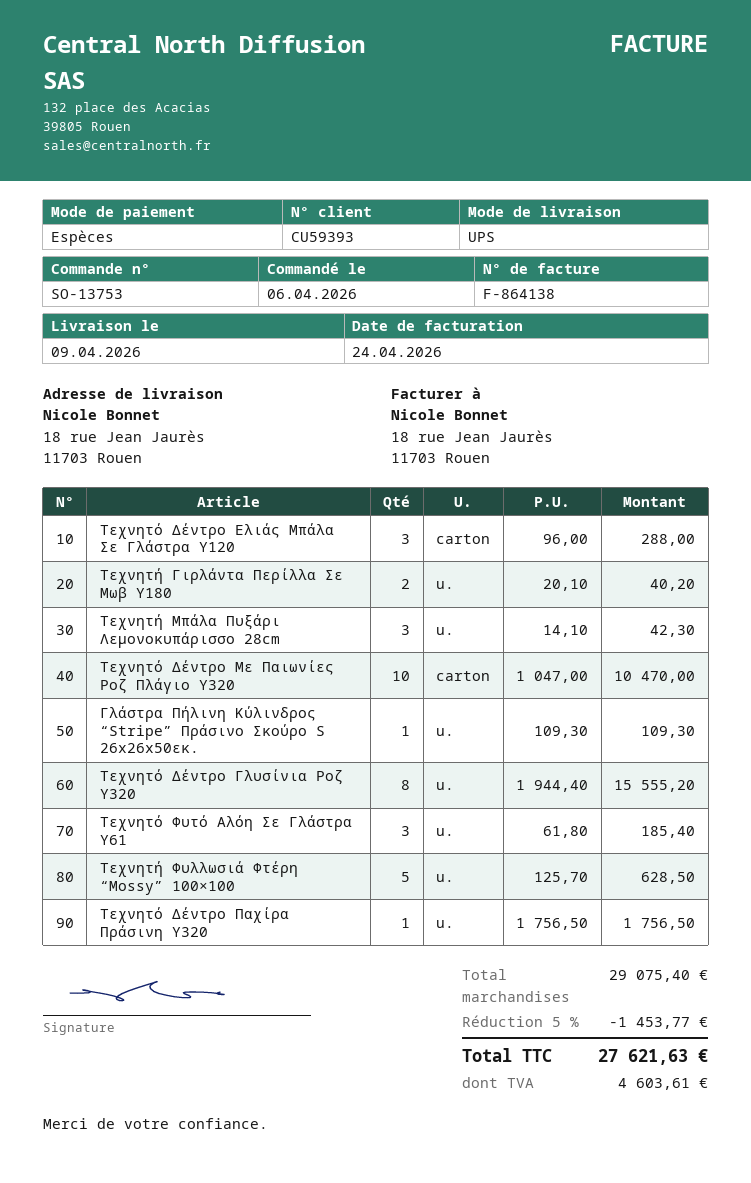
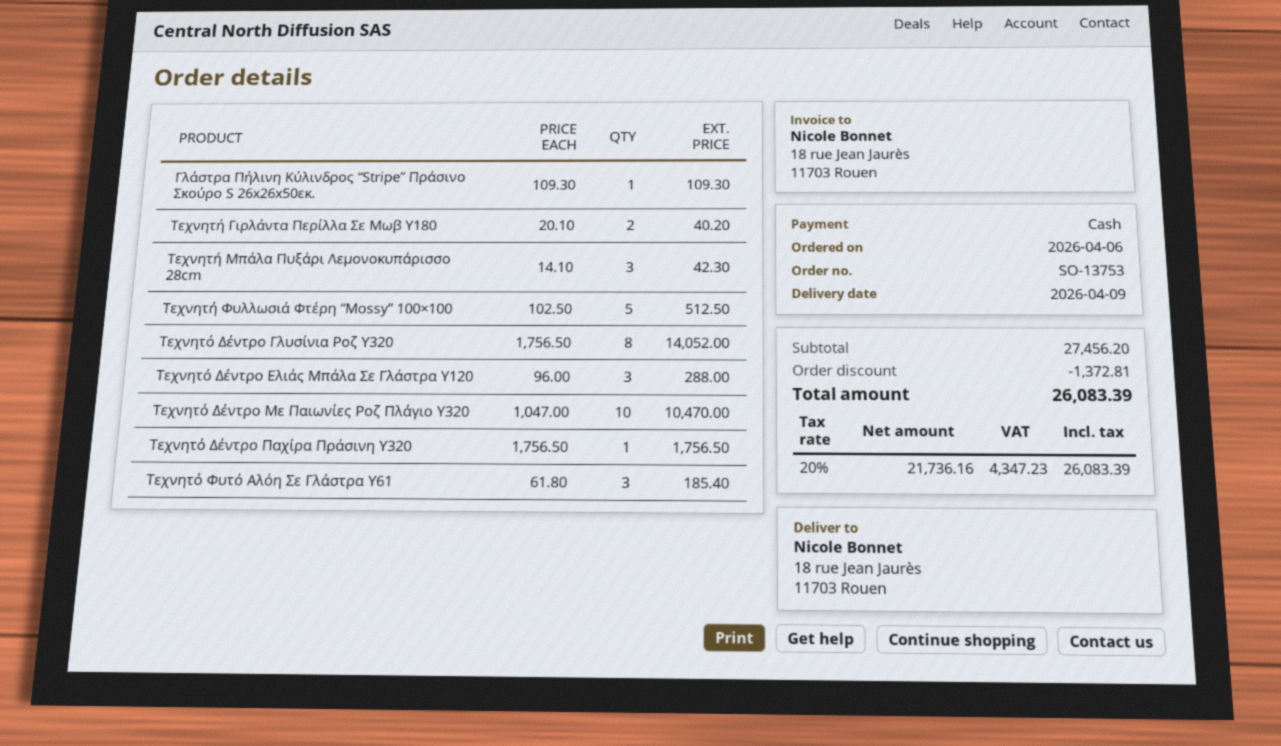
Τεχνητό Δέντρο Γλυσίνια Ροζ Υ320: 8 x 1944.40 = 15555.20 -> 8 x 1756.50 = 14052.00
Τεχνητή Φυλλωσιά Φτέρη “Mossy” 100×100: 5 x 125.70 = 628.50 -> 5 x 102.50 = 512.50
subtotal: 29075.40 -> 27456.20
discount: 1453.77 -> 1372.81
tax: 4603.61 -> 4347.23
total: 27621.63 -> 26083.39

